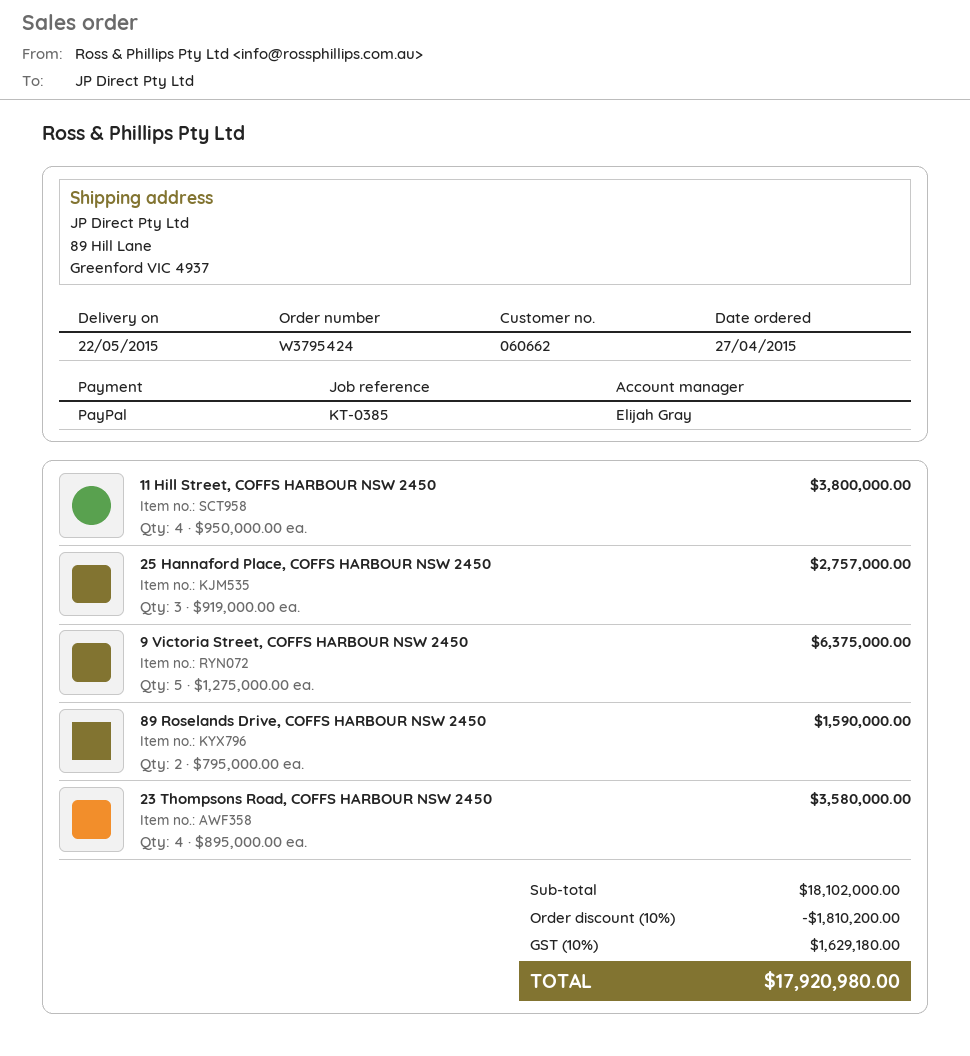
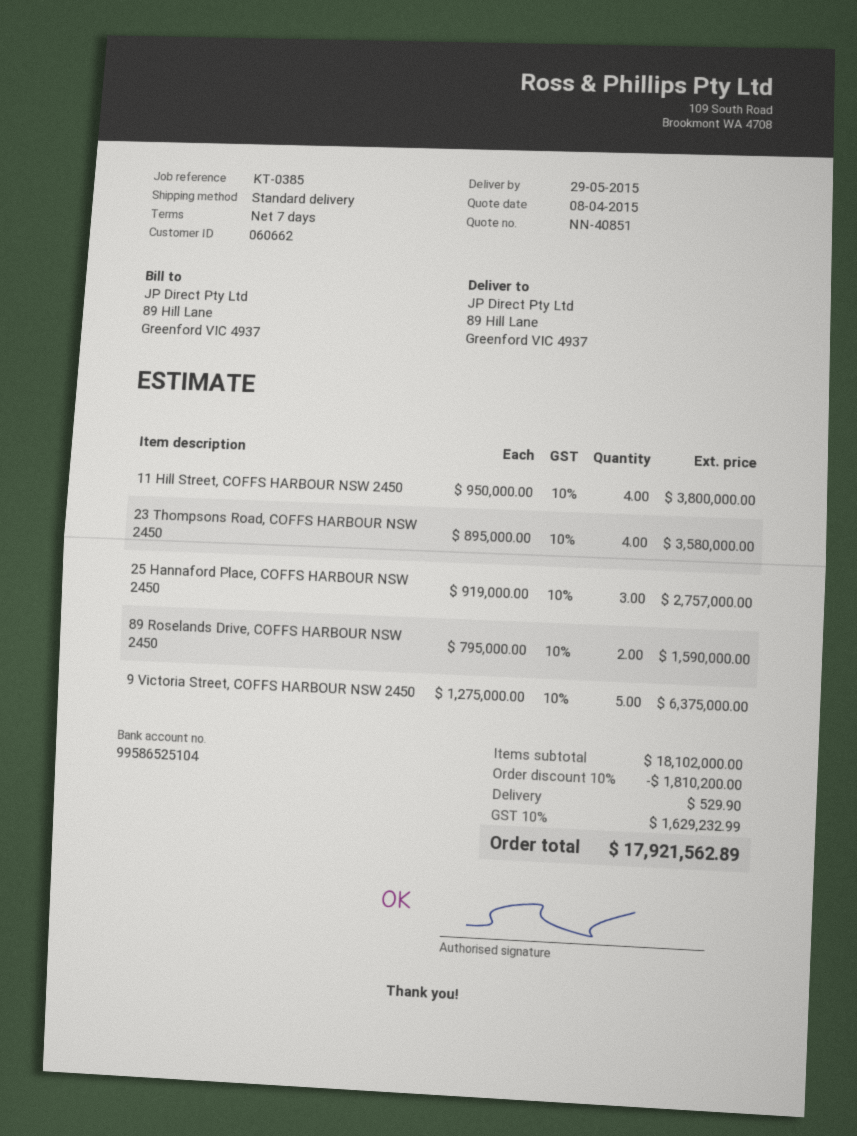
delivery date: 2015-05-22 -> 2015-05-29
shipping: none -> 529.90
tax: 10% = 1629180.00 -> 10% = 1629232.99
total: 17920980.00 -> 17921562.89

